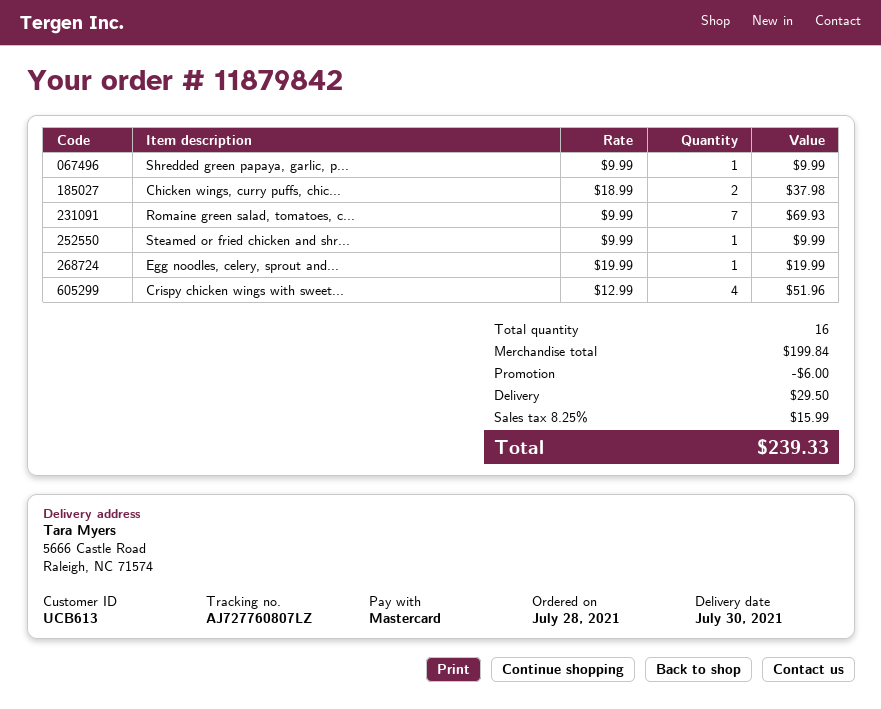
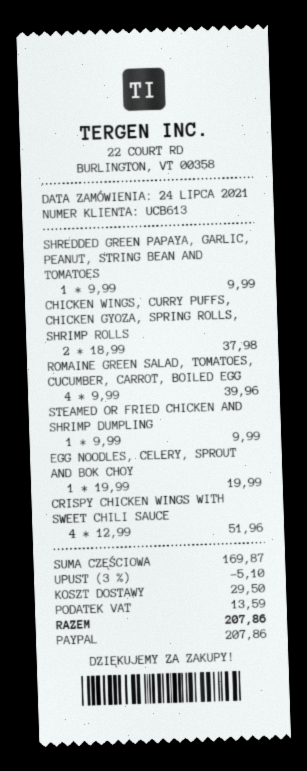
order date: 2021-07-28 -> 2021-07-24
payment method: Mastercard -> PayPal
Romaine green salad, tomatoes, c...: 7 x 9.99 = 69.93 -> 4 x 9.99 = 39.96
subtotal: 199.84 -> 169.87
discount: 6.00 -> 5.10
tax: 15.99 -> 13.59
total: 239.33 -> 207.86

